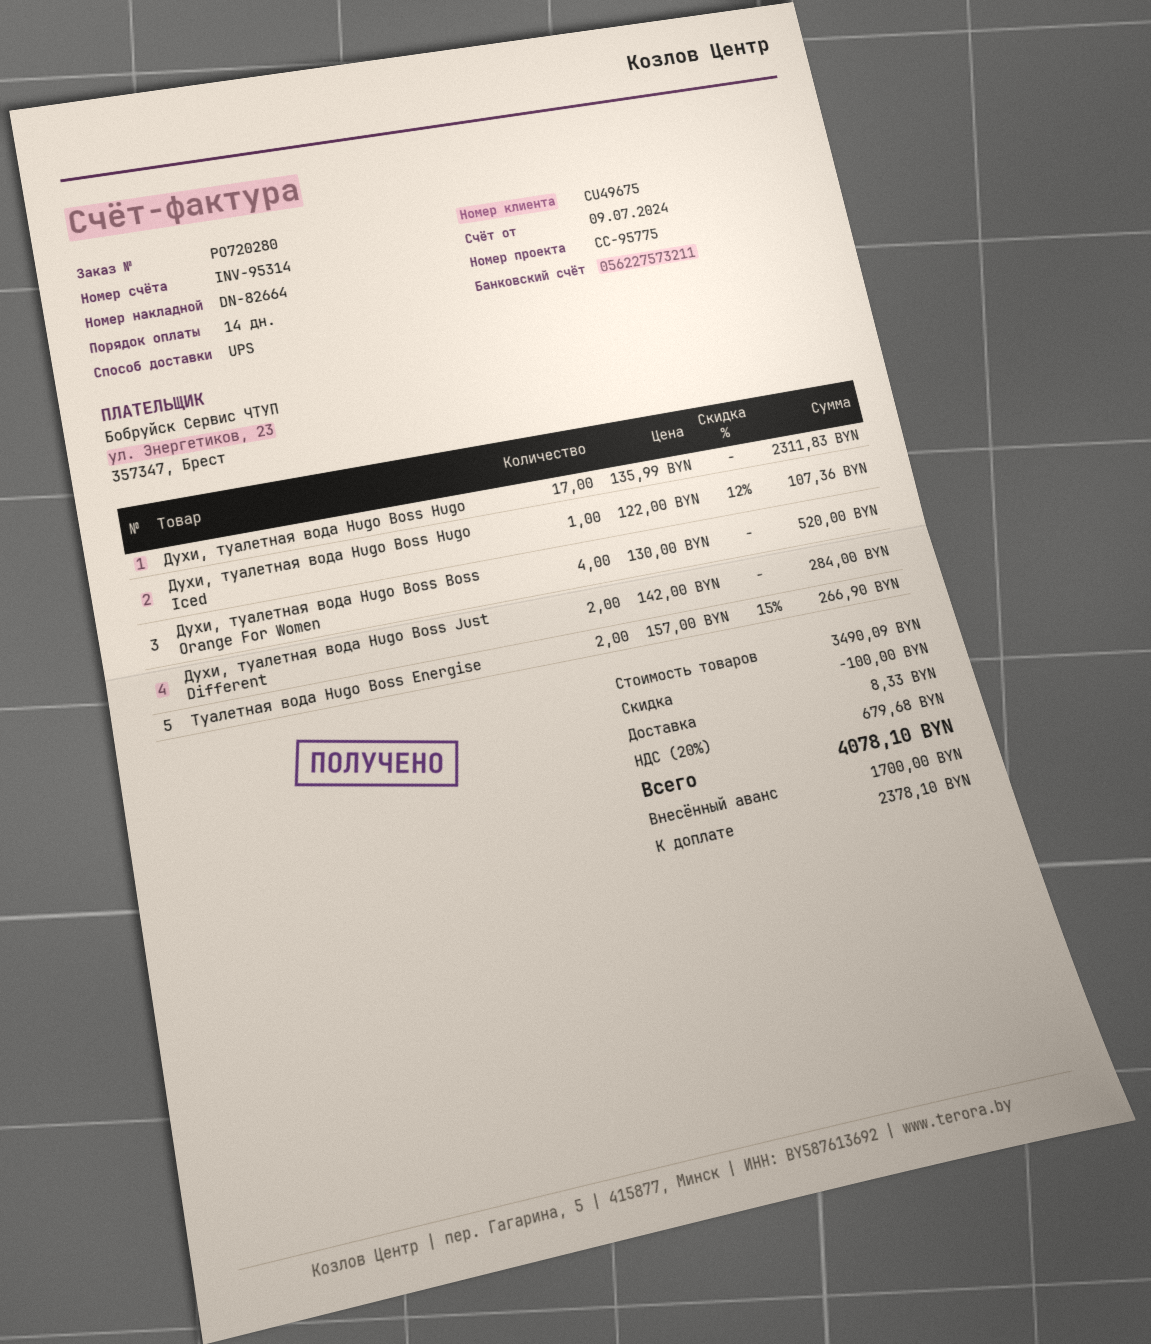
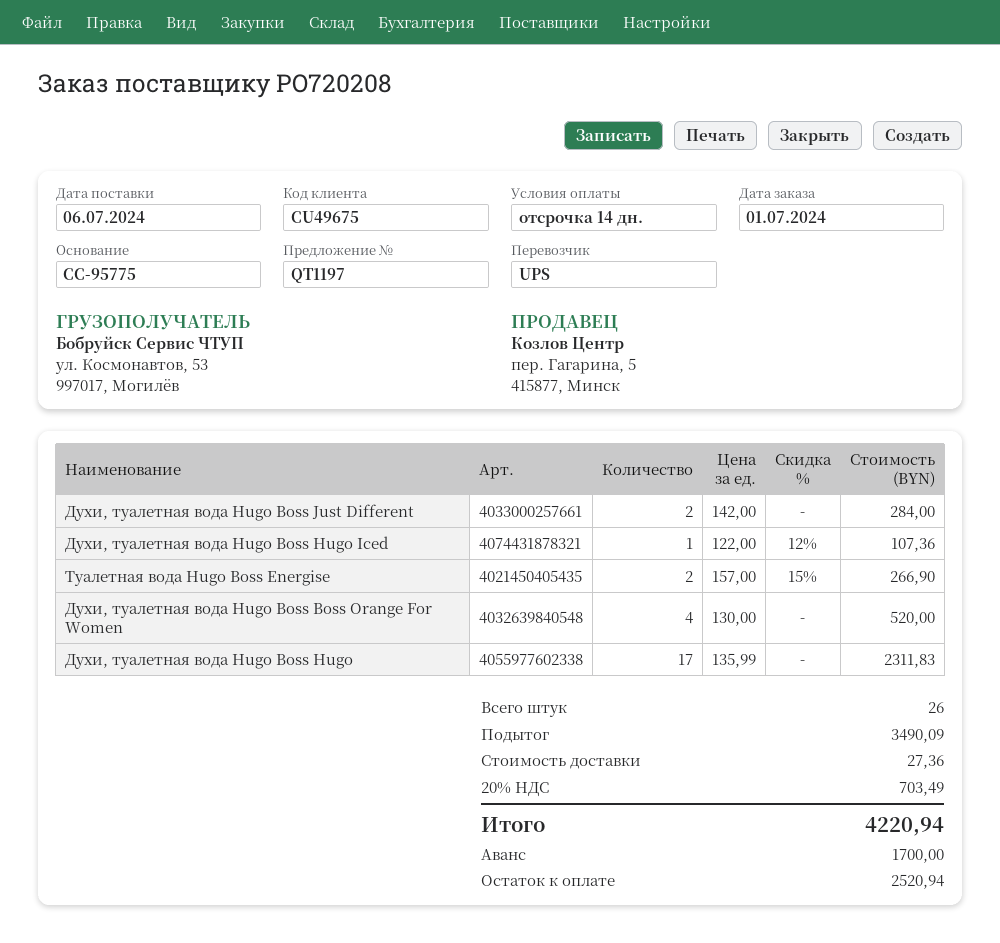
order number: PO720280 -> PO720208
discount: 100.00 -> none
shipping: 8.33 -> 27.36
tax: 20% = 679.68 -> 20% = 703.49
total: 4078.10 -> 4220.94
balance: 2378.10 -> 2520.94

